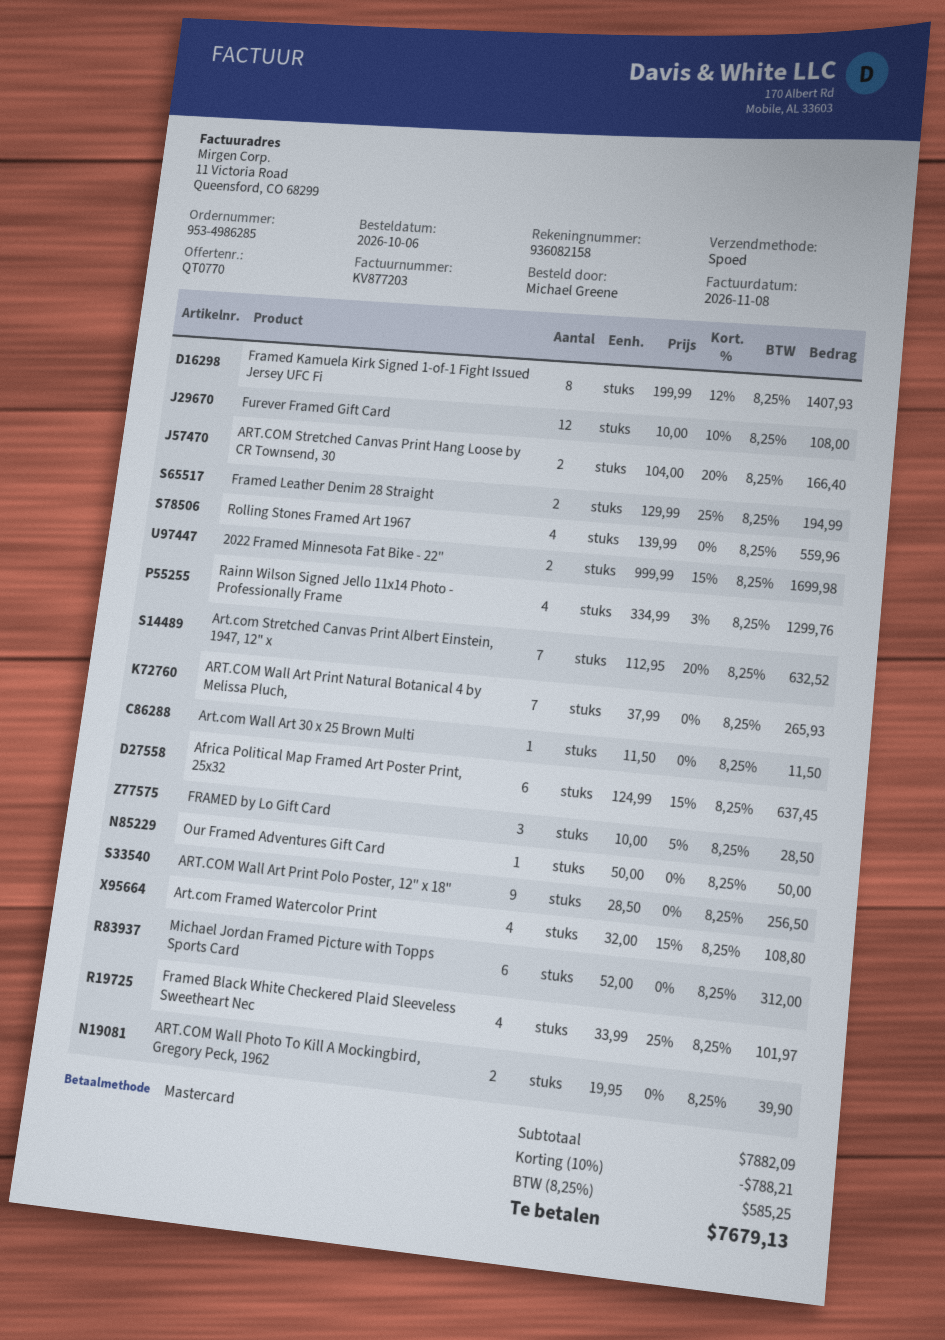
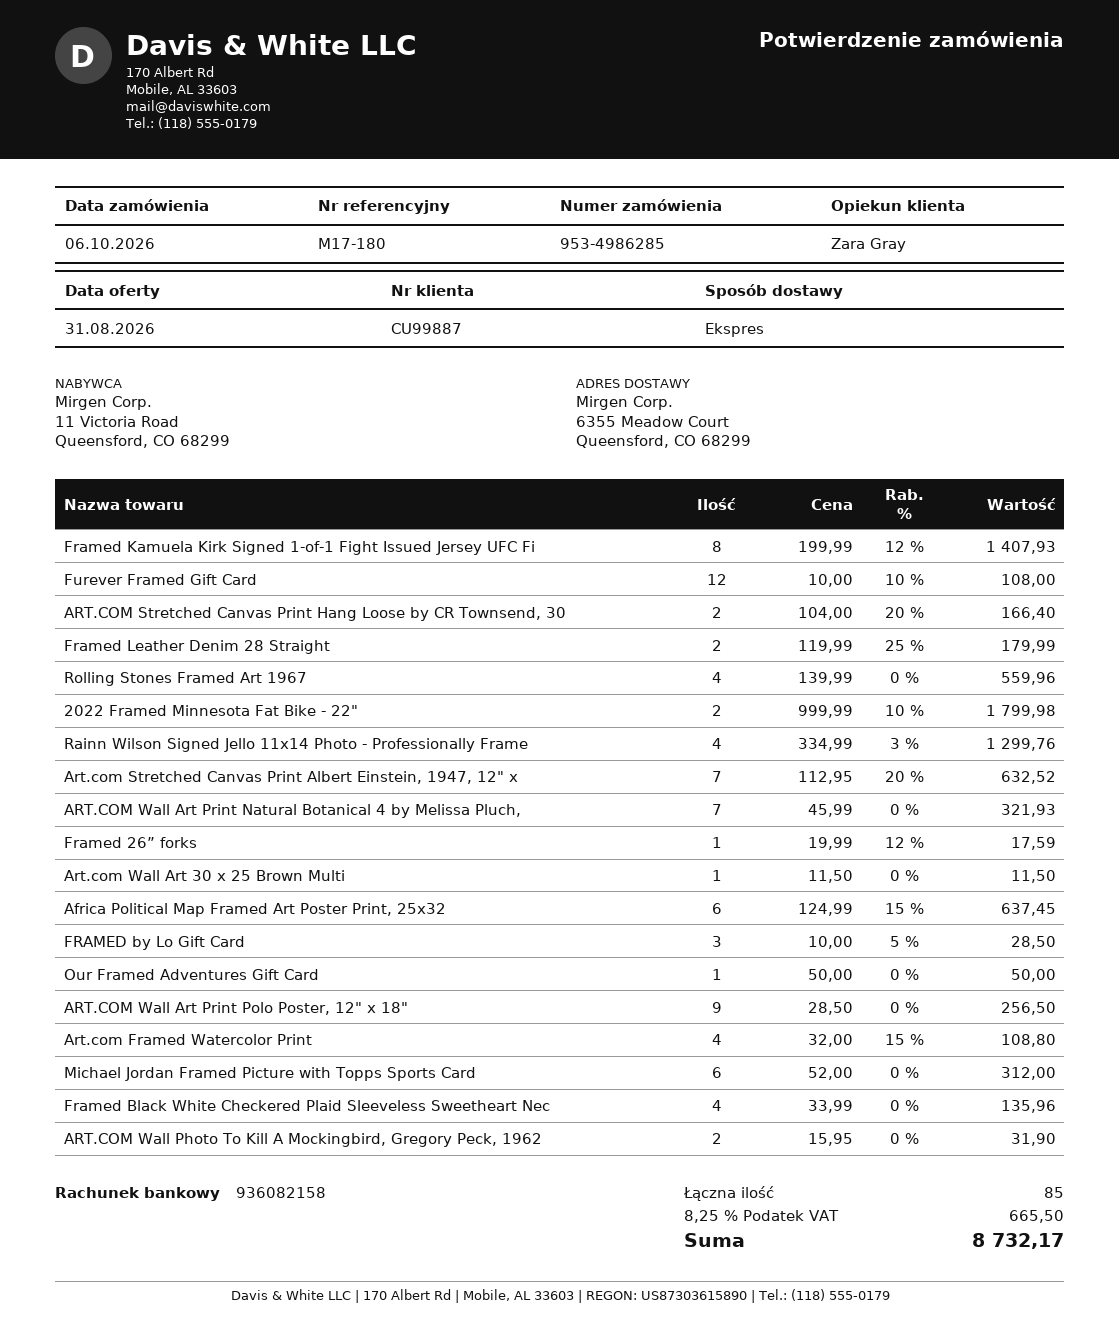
Framed Leather Denim 28 Straight: 2 x 129.99 - 25% = 194.99 -> 2 x 119.99 - 25% = 179.99
2022 Framed Minnesota Fat Bike - 22": 2 x 999.99 - 15% = 1699.98 -> 2 x 999.99 - 10% = 1799.98
ART.COM Wall Art Print Natural Botanical 4 by Melissa Pluch,: 7 x 37.99 = 265.93 -> 7 x 45.99 = 321.93
Framed Black White Checkered Plaid Sleeveless Sweetheart Nec: 4 x 33.99 - 25% = 101.97 -> 4 x 33.99 = 135.96
ART.COM Wall Photo To Kill A Mockingbird, Gregory Peck, 1962: 2 x 19.95 = 39.90 -> 2 x 15.95 = 31.90
Framed 26” forks: none -> 1 x 19.99 - 12% = 17.59
discount: 10% = 788.21 -> none
tax: 8.25% = 585.25 -> 8.25% = 665.50
total: 7679.13 -> 8732.17

